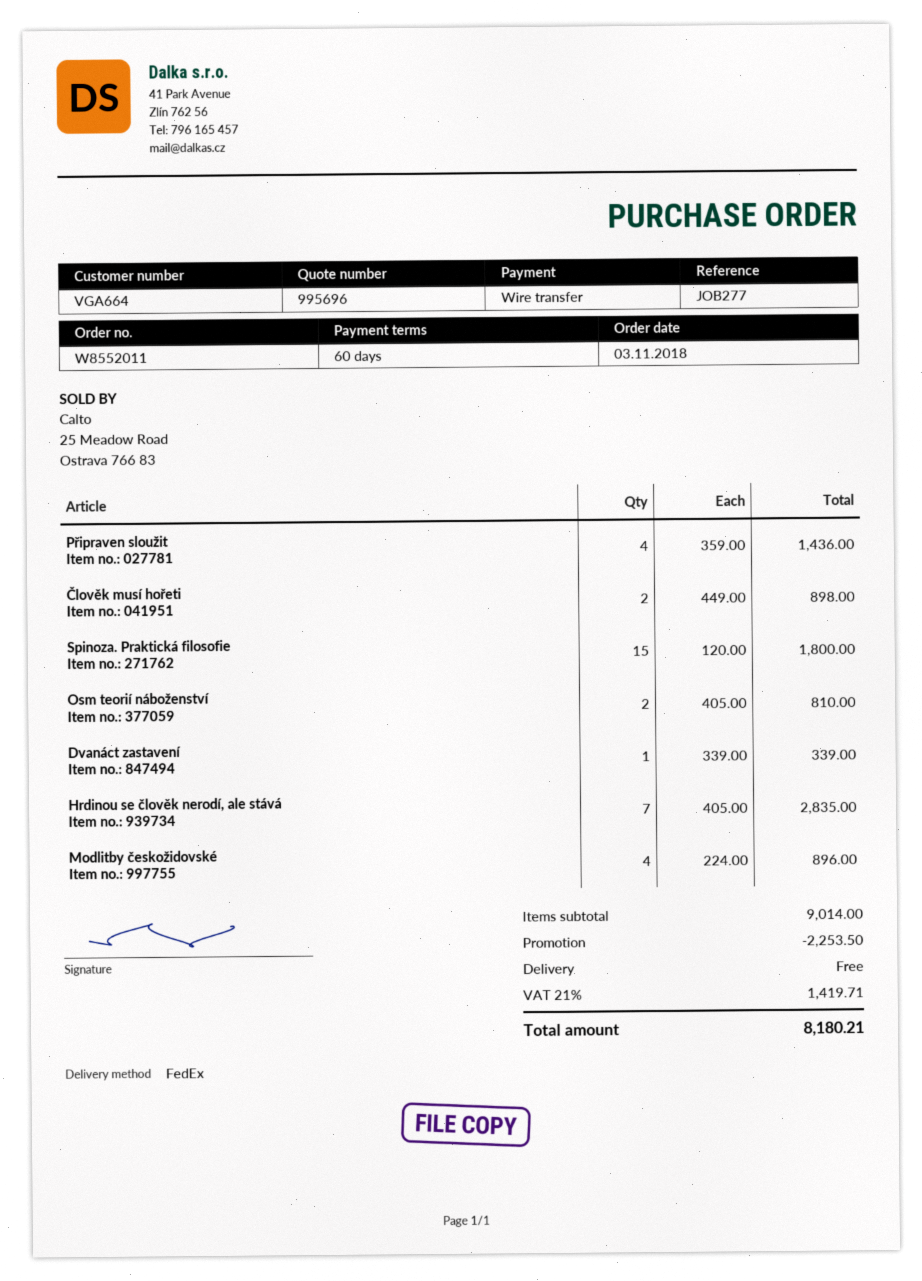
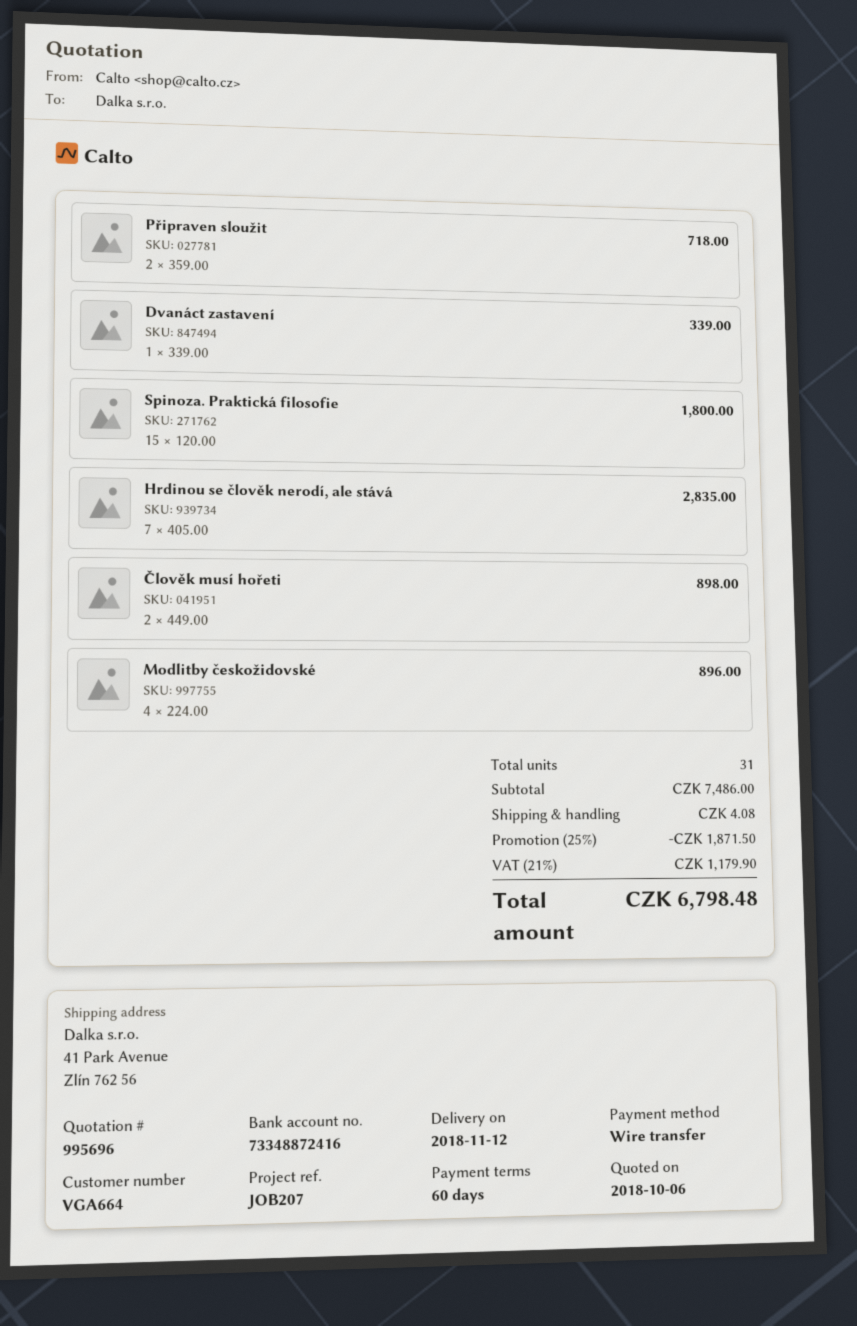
reference: JOB277 -> JOB207
Připraven sloužit: 4 x 359.00 = 1436.00 -> 2 x 359.00 = 718.00
Osm teorií náboženství: 2 x 405.00 = 810.00 -> none
subtotal: 9014.00 -> 7486.00
discount: 2253.50 -> 1871.50
shipping: 0.00 -> 4.08
tax: 21% = 1419.71 -> 21% = 1179.90
total: 8180.21 -> 6798.48

